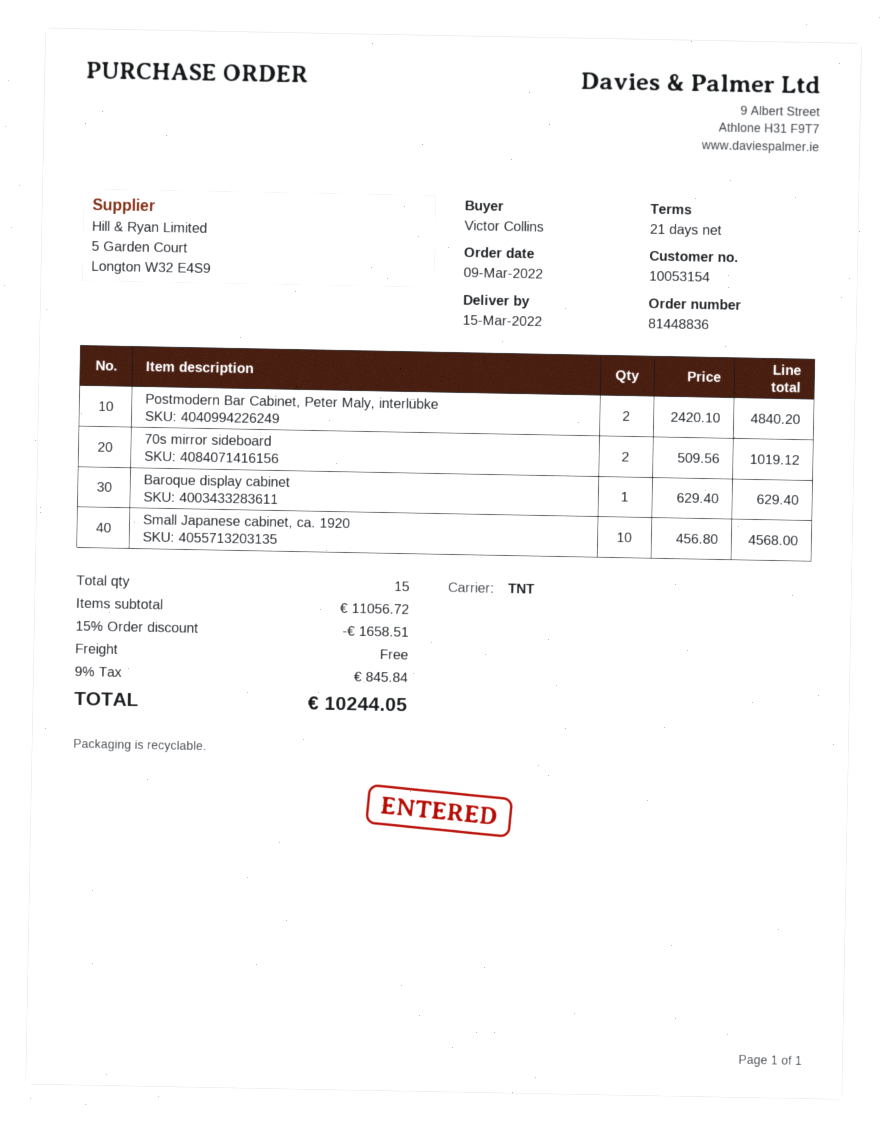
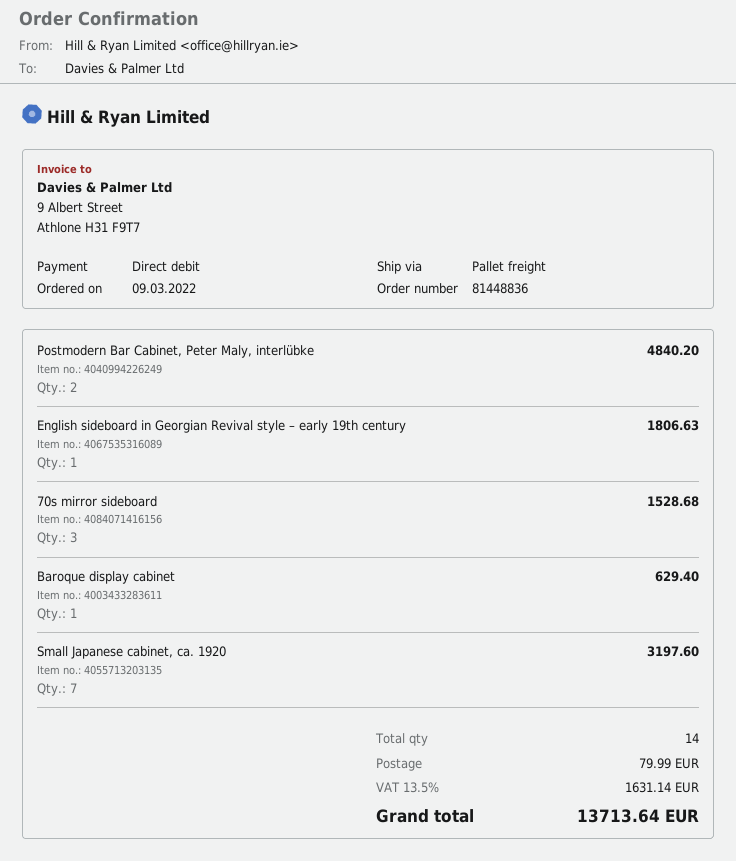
shipping method: TNT -> pallet freight
70s mirror sideboard: 2 for 1019.12 -> 3 for 1528.68
Small Japanese cabinet, ca. 1920: 10 for 4568.00 -> 7 for 3197.60
English sideboard in Georgian Revival style – early 19th century: none -> 1 for 1806.63
total quantity: 15 -> 14
discount: 15% = 1658.51 -> none
shipping: 0.00 -> 79.99
tax: 9% = 845.84 -> 13.5% = 1631.14
total: 10244.05 -> 13713.64

